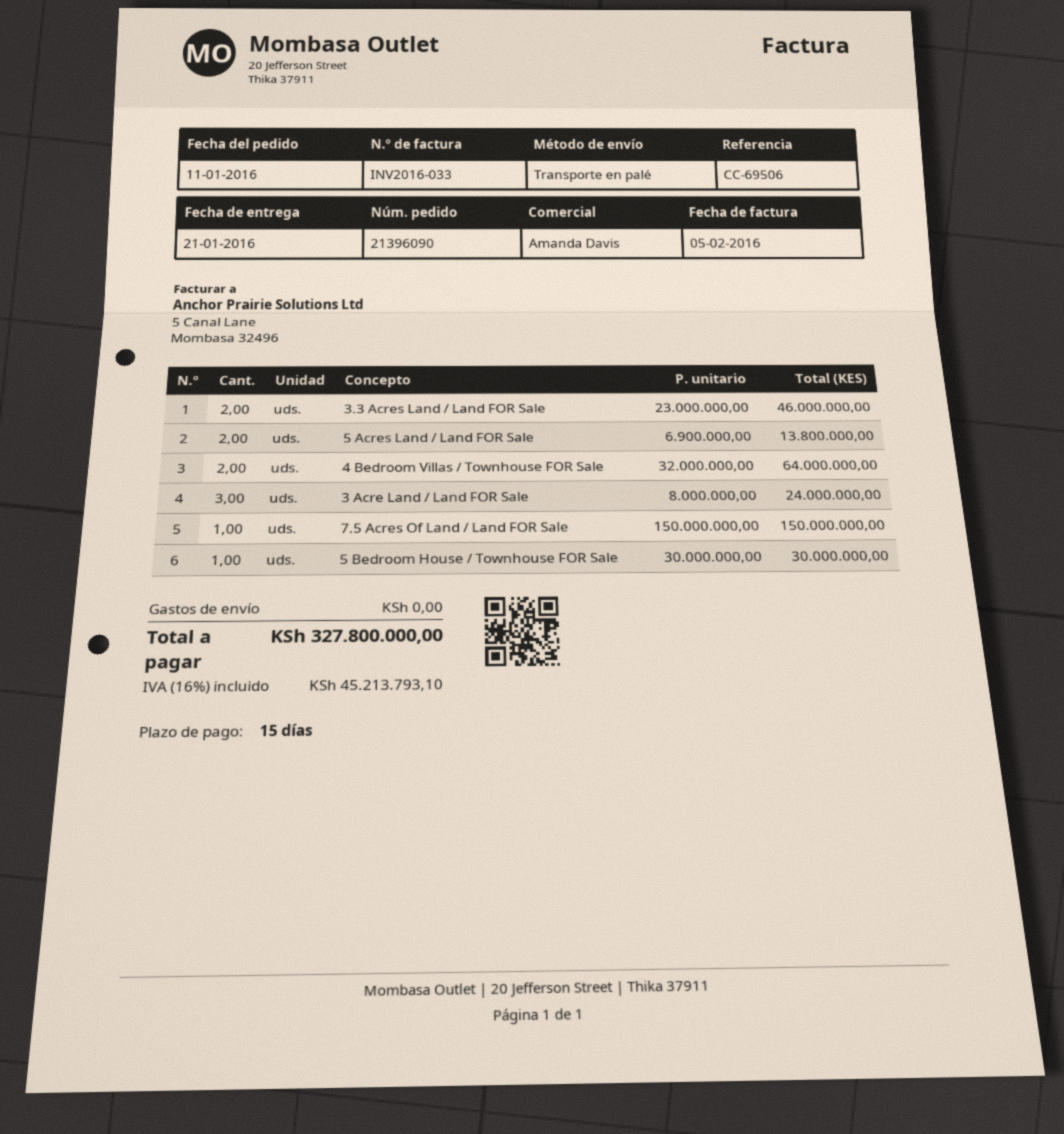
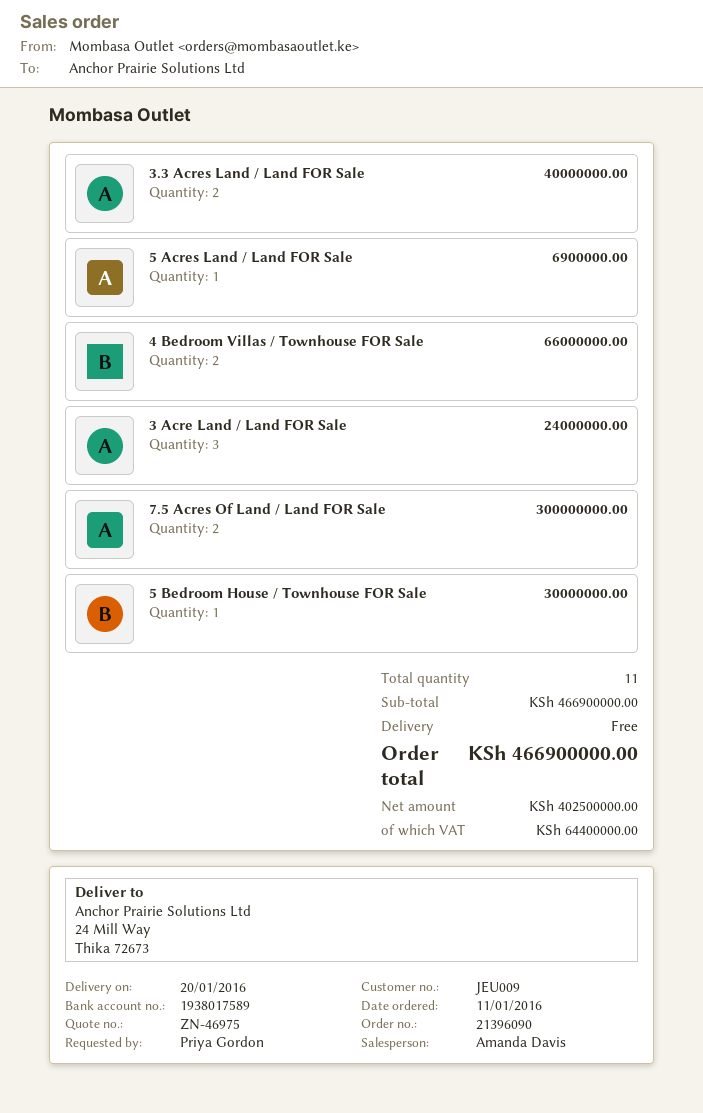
delivery date: 2016-01-21 -> 2016-01-20
3.3 Acres Land / Land FOR Sale: 2 for 46000000.00 -> 2 for 40000000.00
5 Acres Land / Land FOR Sale: 2 for 13800000.00 -> 1 for 6900000.00
4 Bedroom Villas / Townhouse FOR Sale: 2 for 64000000.00 -> 2 for 66000000.00
7.5 Acres Of Land / Land FOR Sale: 1 for 150000000.00 -> 2 for 300000000.00
tax: 45213793.10 -> 64400000.00
total: 327800000.00 -> 466900000.00

